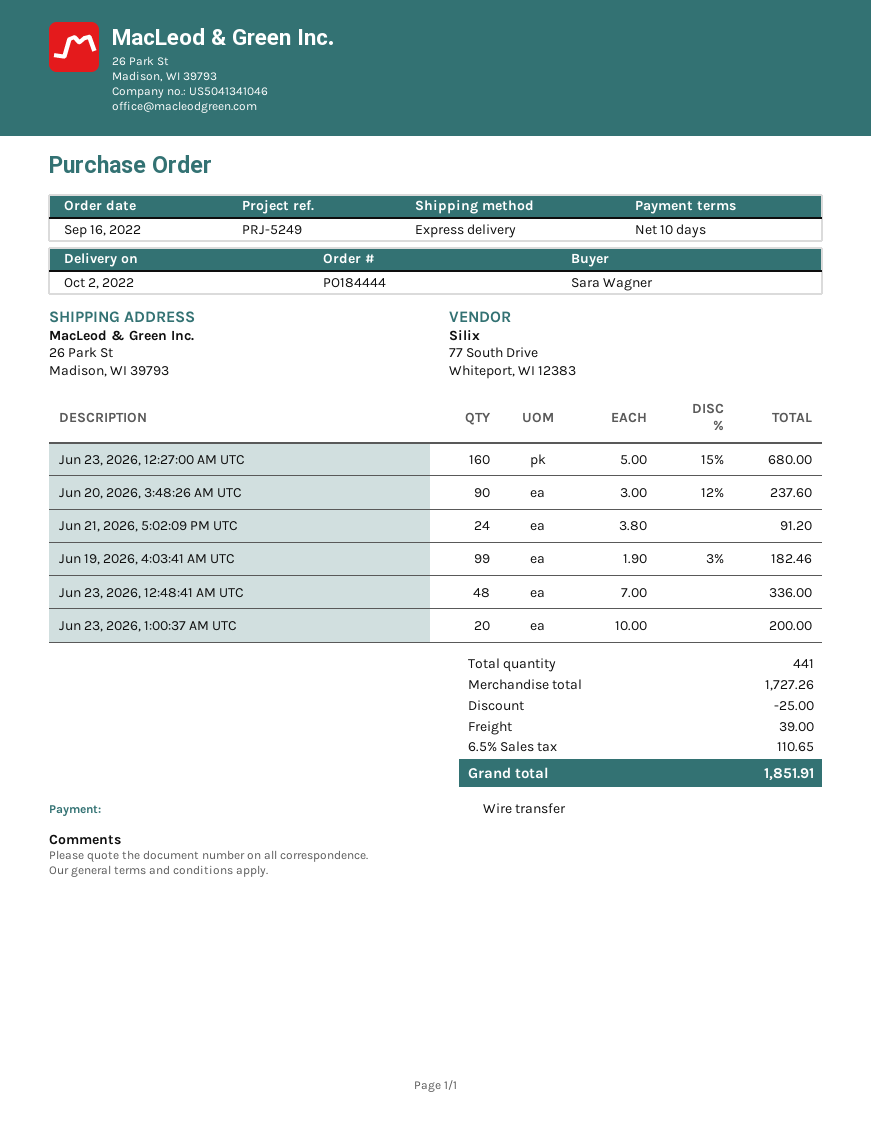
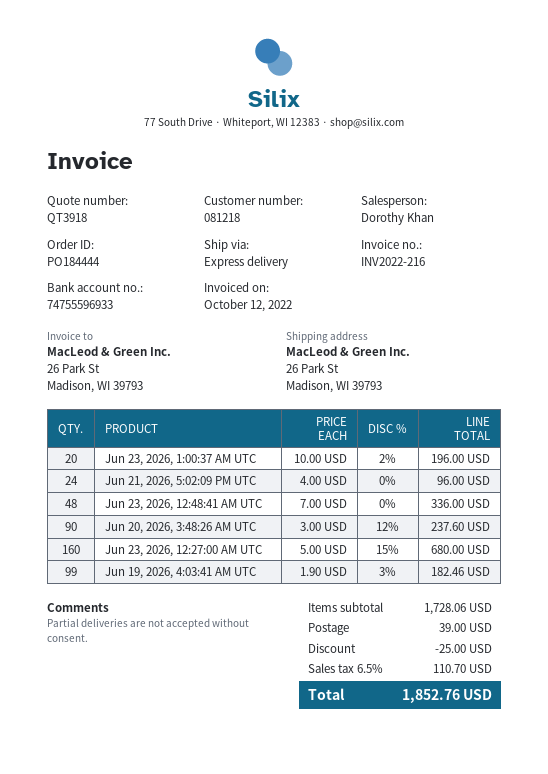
Jun 21, 2026, 5:02:09 PM UTC: 24 x 3.80 = 91.20 -> 24 x 4.00 = 96.00
Jun 23, 2026, 1:00:37 AM UTC: 20 x 10.00 = 200.00 -> 20 x 10.00 - 2% = 196.00
subtotal: 1727.26 -> 1728.06
tax: 6.5% = 110.65 -> 6.5% = 110.70
total: 1851.91 -> 1852.76

